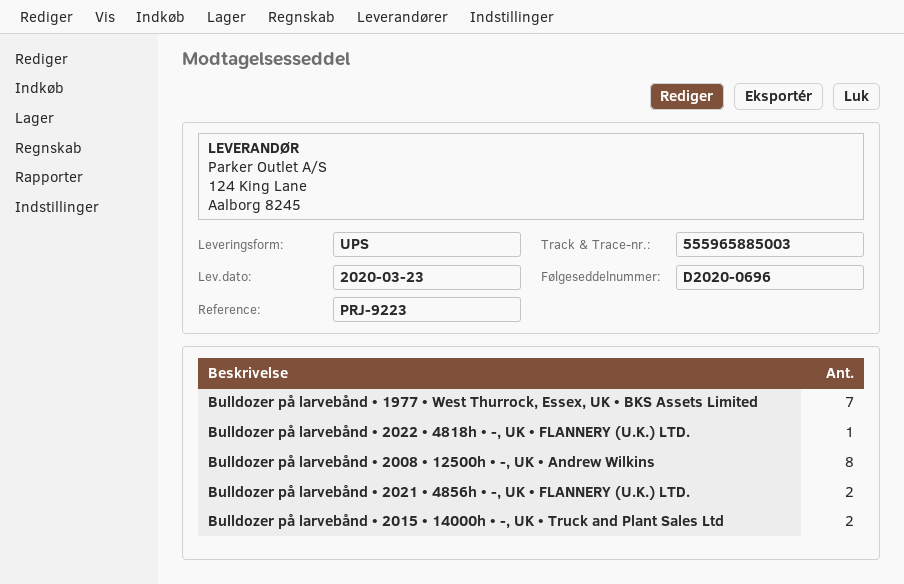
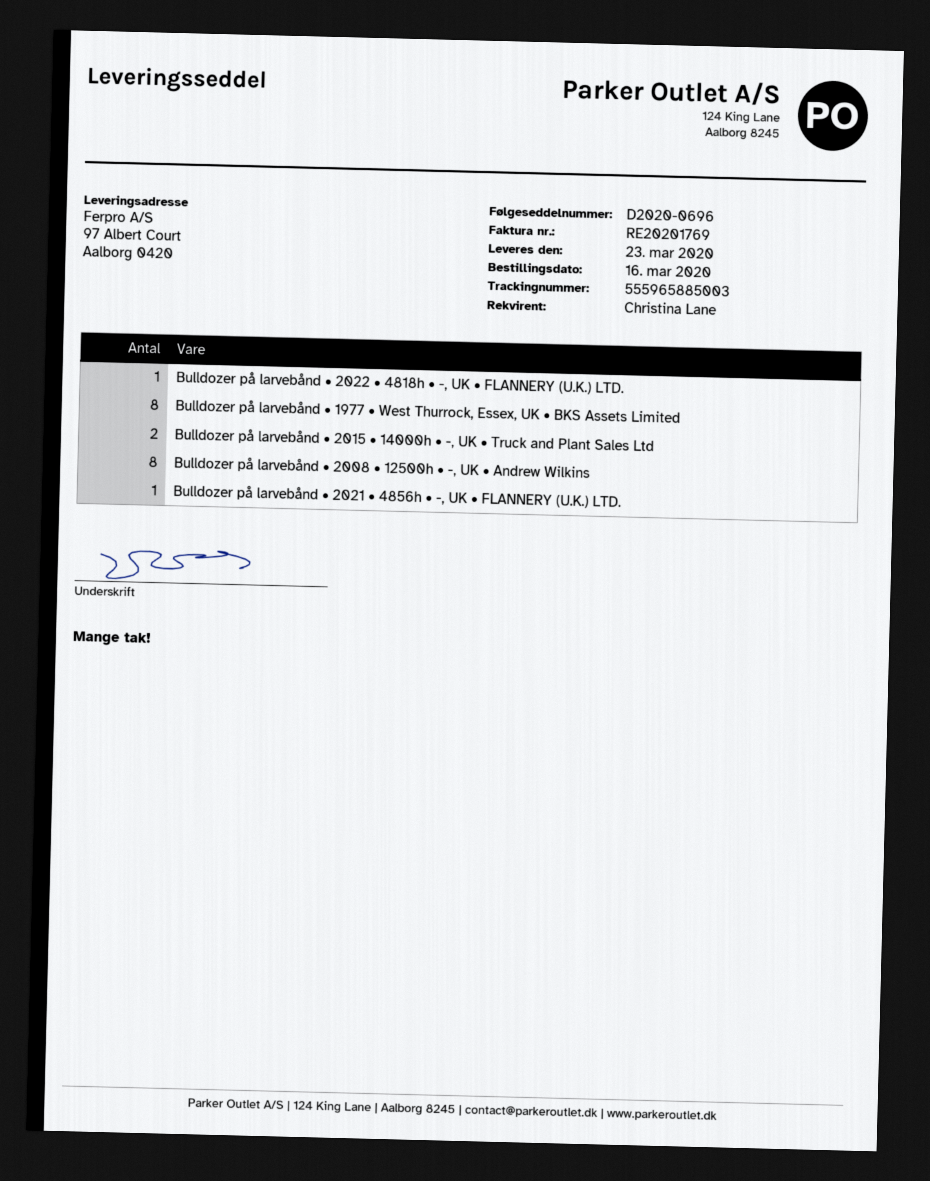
Bulldozer på larvebånd • 1977 • West Thurrock, Essex, UK • BKS Assets Limited: 7 -> 8
Bulldozer på larvebånd • 2021 • 4856h • -, UK • FLANNERY (U.K.) LTD.: 2 -> 1

